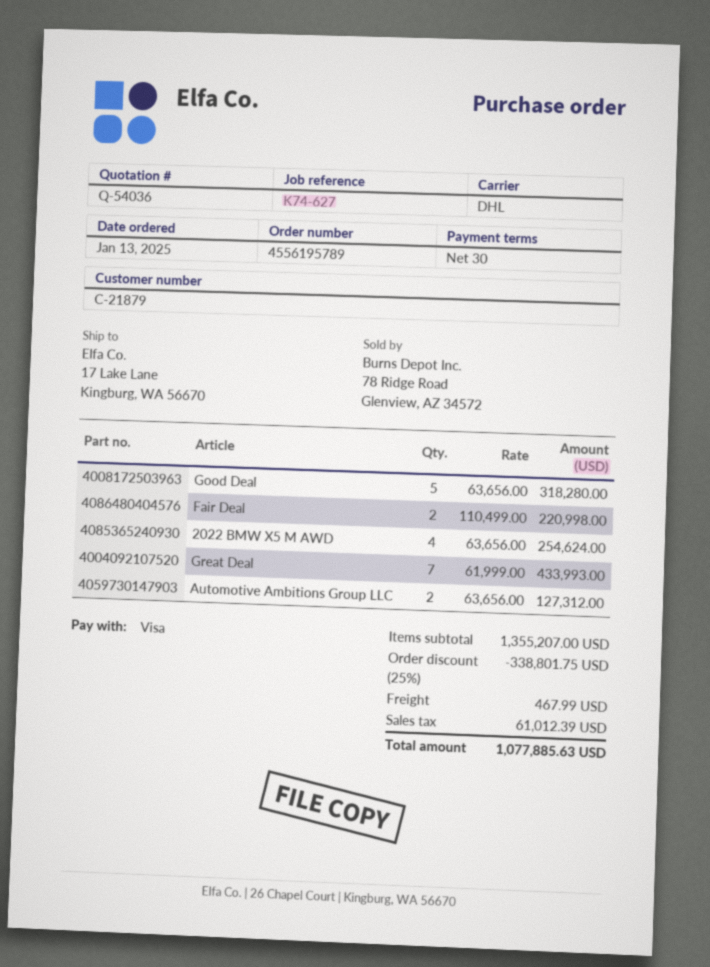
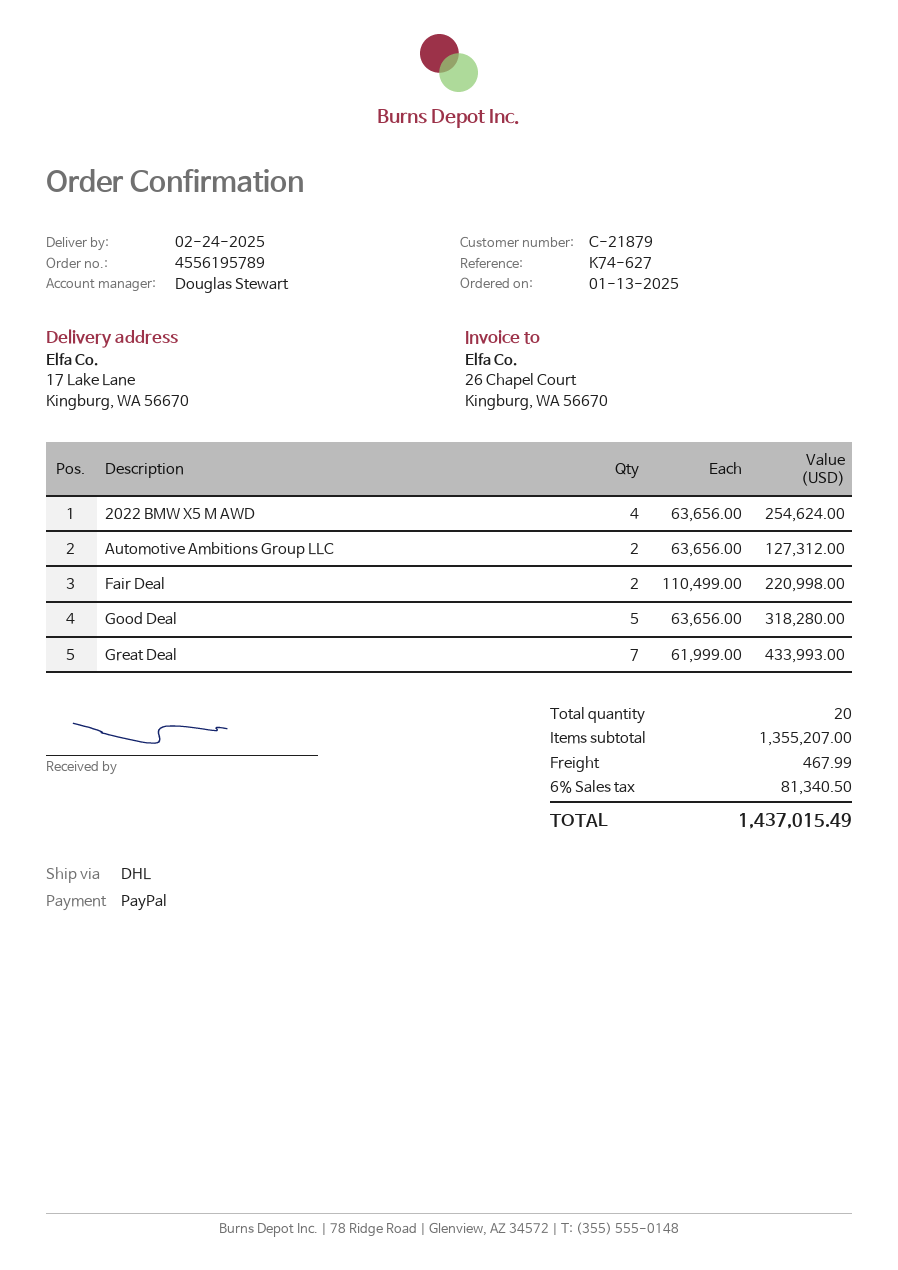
payment method: Visa -> PayPal
discount: 25% = 338801.75 -> none
tax: 61012.39 -> 81340.50
total: 1077885.63 -> 1437015.49

